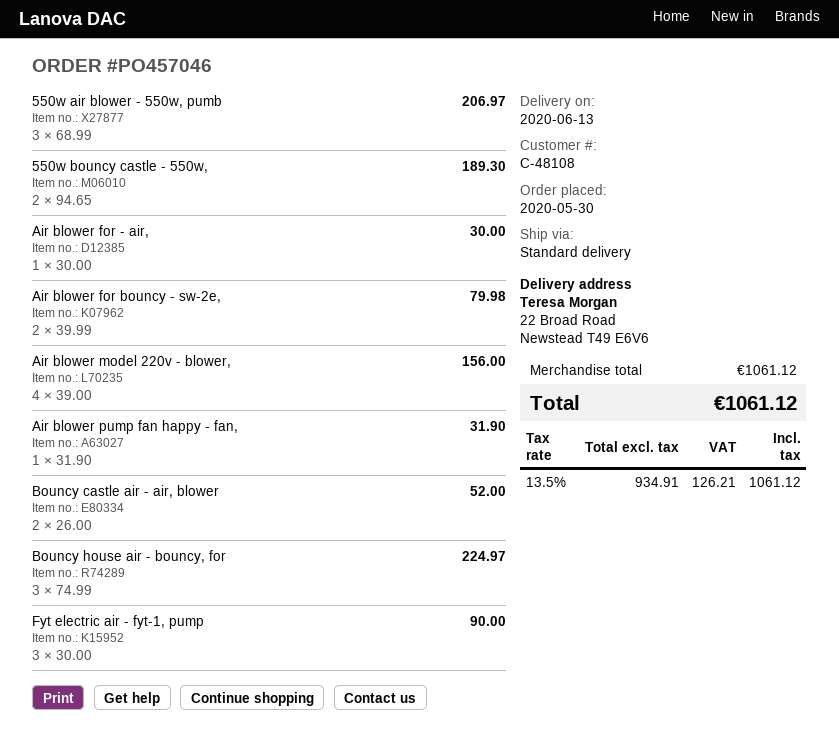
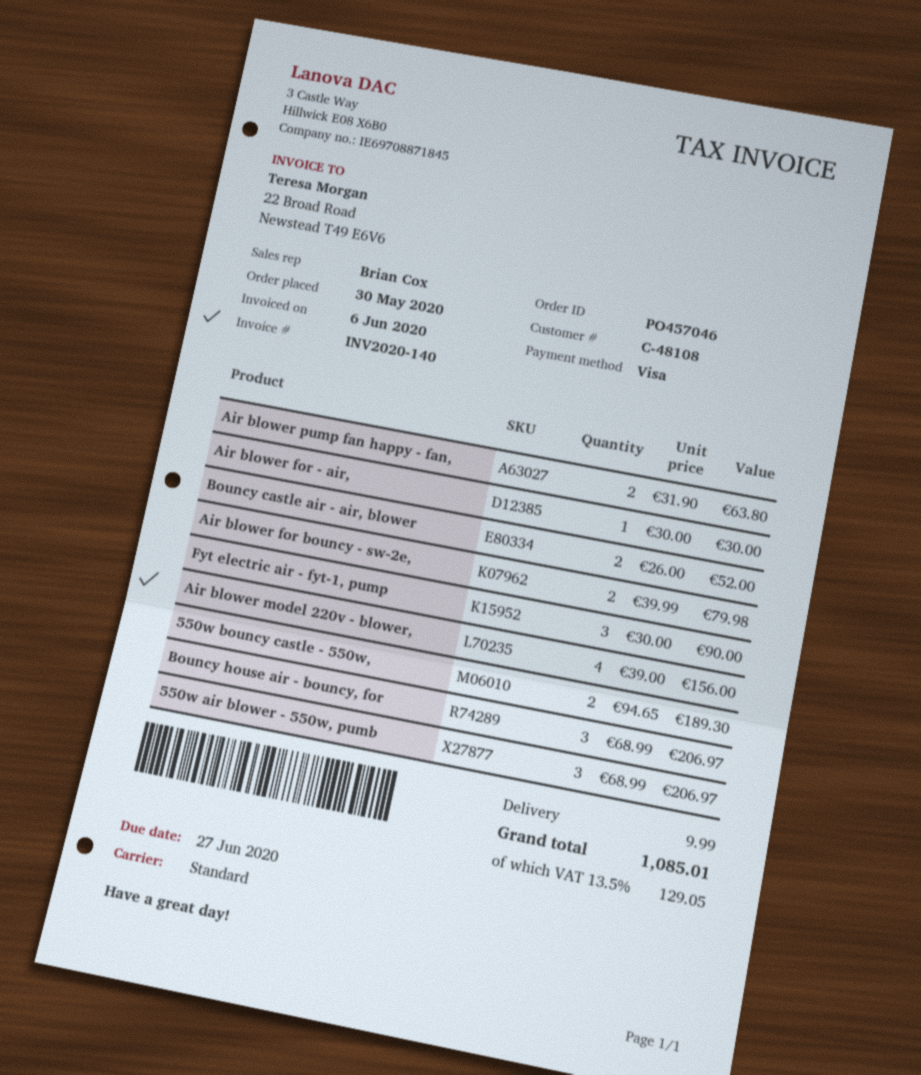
Air blower pump fan happy - fan,: 1 x 31.90 = 31.90 -> 2 x 31.90 = 63.80
Bouncy house air - bouncy, for: 3 x 74.99 = 224.97 -> 3 x 68.99 = 206.97
shipping: none -> 9.99
tax: 13.5% = 126.21 -> 13.5% = 129.05
total: 1061.12 -> 1085.01

